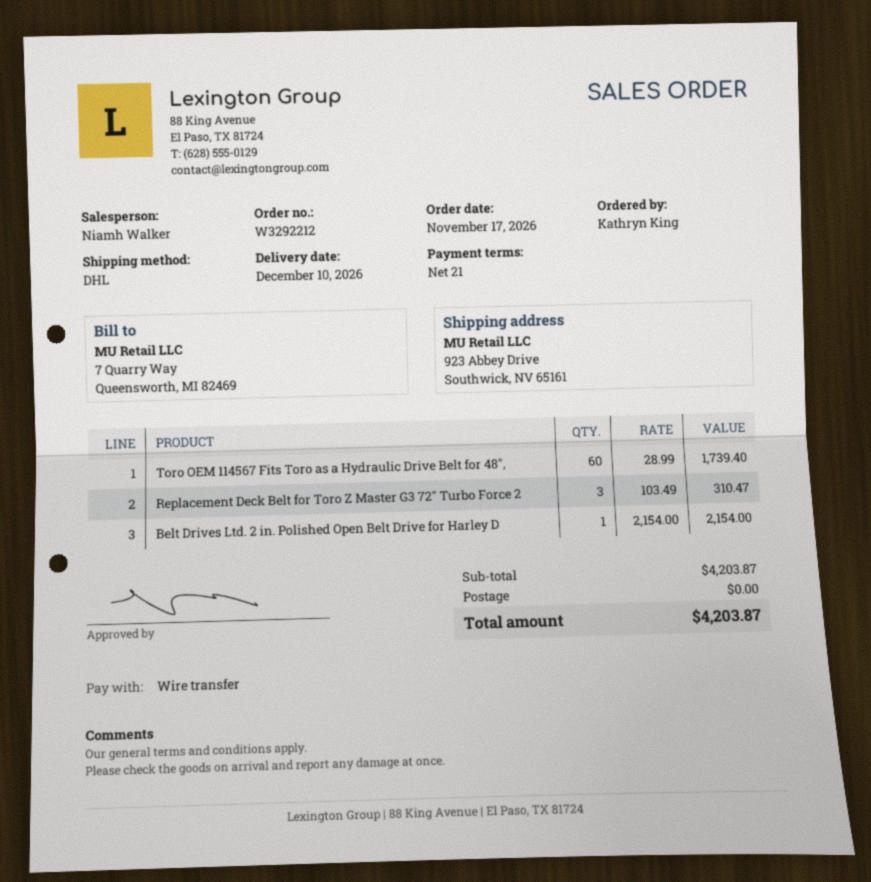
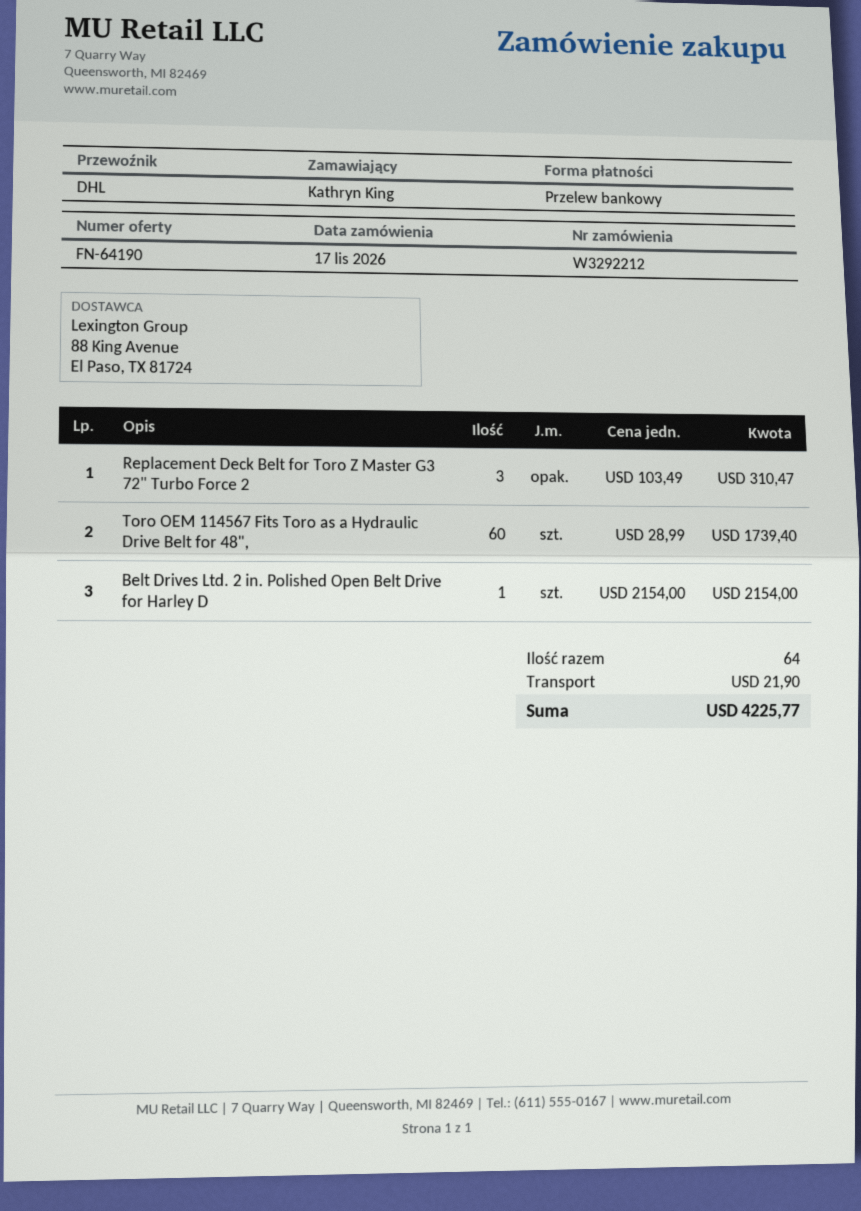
shipping: 0.00 -> 21.90
total: 4203.87 -> 4225.77

